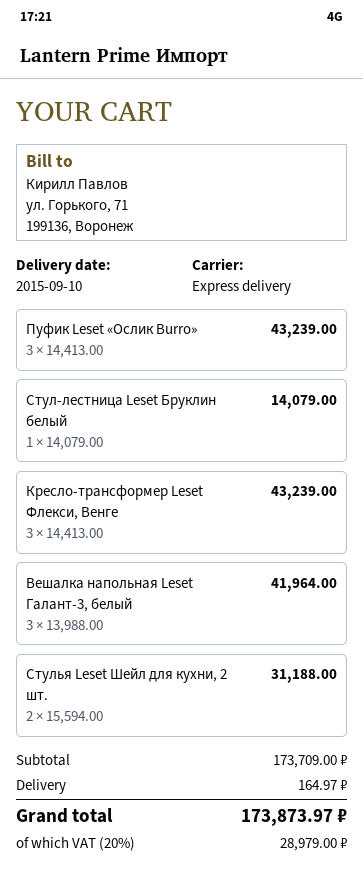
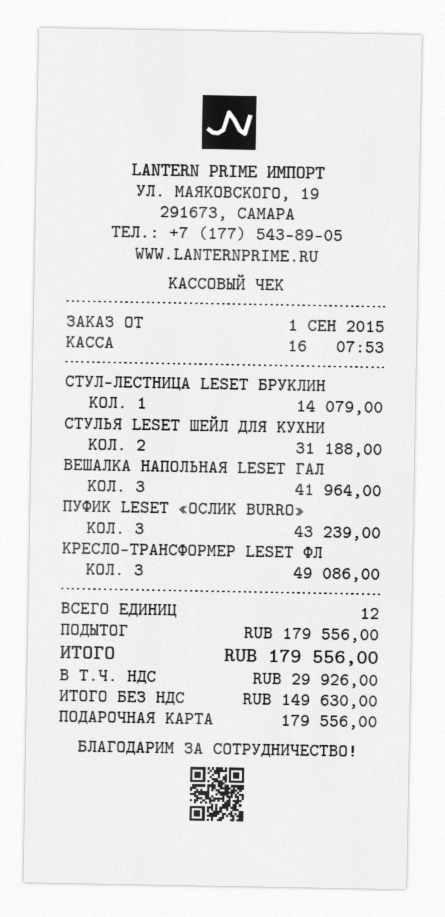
Кресло-трансформер Leset Флекси, Венге: 3 for 43239.00 -> 3 for 49086.00
subtotal: 173709.00 -> 179556.00
shipping: 164.97 -> none
tax: 28979.00 -> 29926.00
total: 173873.97 -> 179556.00

